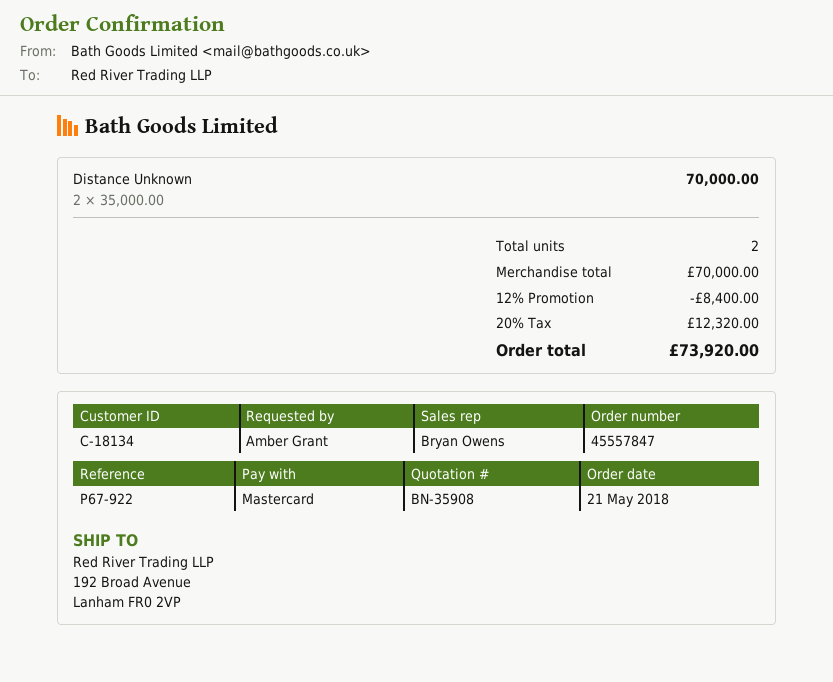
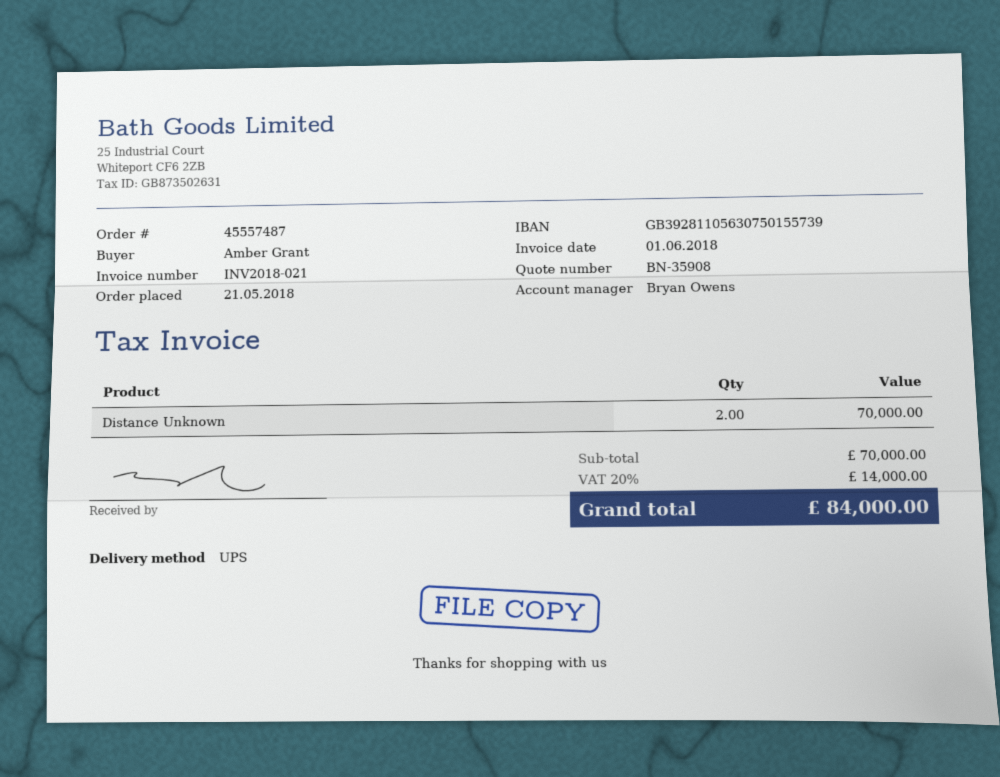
order number: 45557847 -> 45557487
discount: 12% = 8400.00 -> none
tax: 20% = 12320.00 -> 20% = 14000.00
total: 73920.00 -> 84000.00

